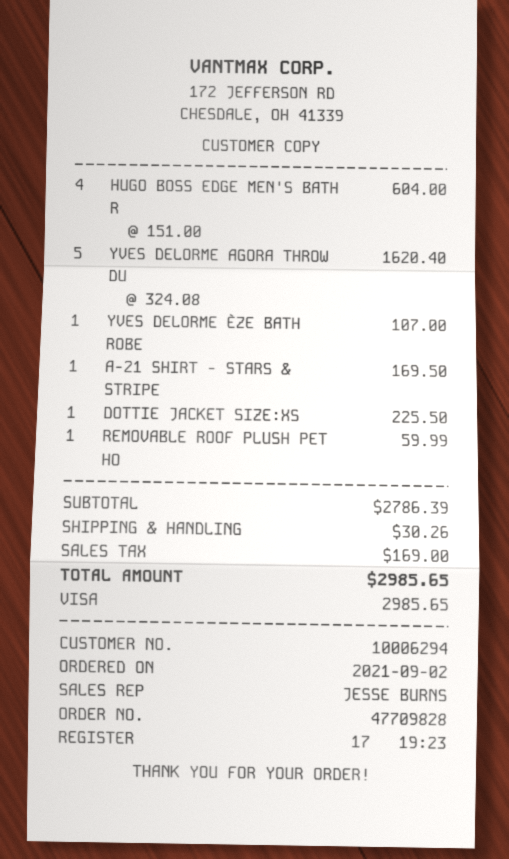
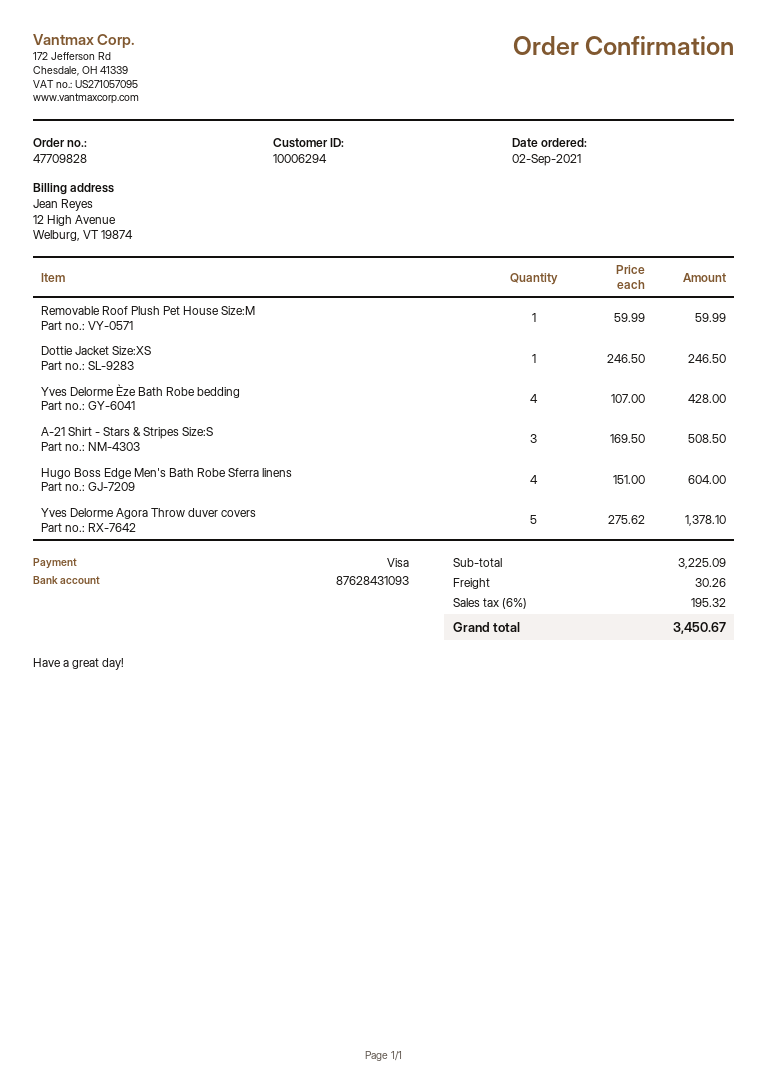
YVES DELORME AGORA THROW DU: 5 x 324.08 = 1620.40 -> 5 x 275.62 = 1378.10
YVES DELORME ÈZE BATH ROBE: 1 x 107.00 = 107.00 -> 4 x 107.00 = 428.00
A-21 SHIRT - STARS & STRIPE: 1 x 169.50 = 169.50 -> 3 x 169.50 = 508.50
DOTTIE JACKET SIZE:XS: 1 x 225.50 = 225.50 -> 1 x 246.50 = 246.50
subtotal: 2786.39 -> 3225.09
tax: 169.00 -> 195.32
total: 2985.65 -> 3450.67

